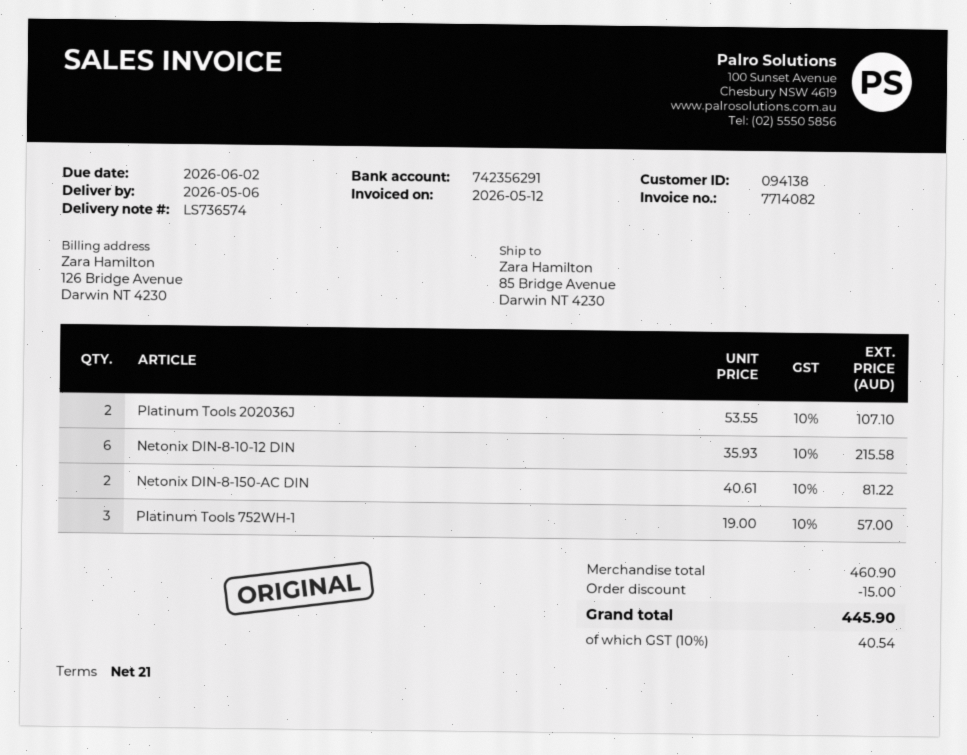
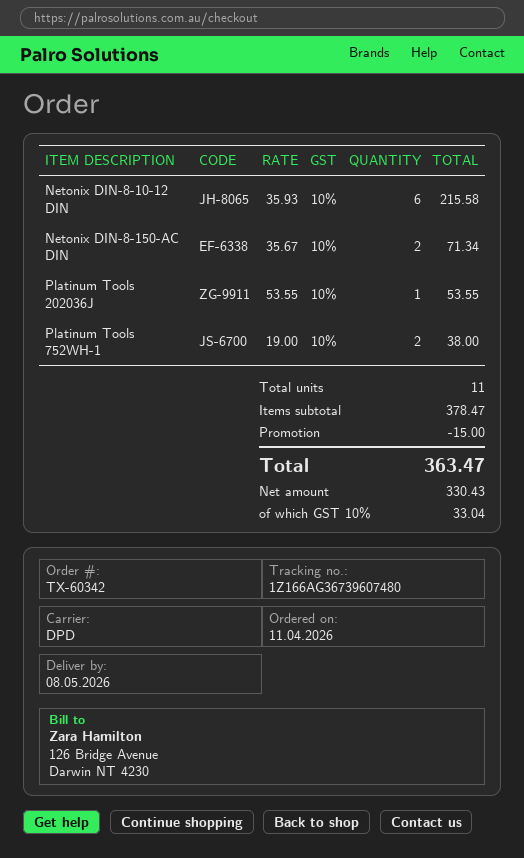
delivery date: 2026-05-06 -> 2026-05-08
Platinum Tools 202036J: 2 x 53.55 = 107.10 -> 1 x 53.55 = 53.55
Netonix DIN-8-150-AC DIN: 2 x 40.61 = 81.22 -> 2 x 35.67 = 71.34
Platinum Tools 752WH-1: 3 x 19.00 = 57.00 -> 2 x 19.00 = 38.00
subtotal: 460.90 -> 378.47
tax: 10% = 40.54 -> 10% = 33.04
total: 445.90 -> 363.47

